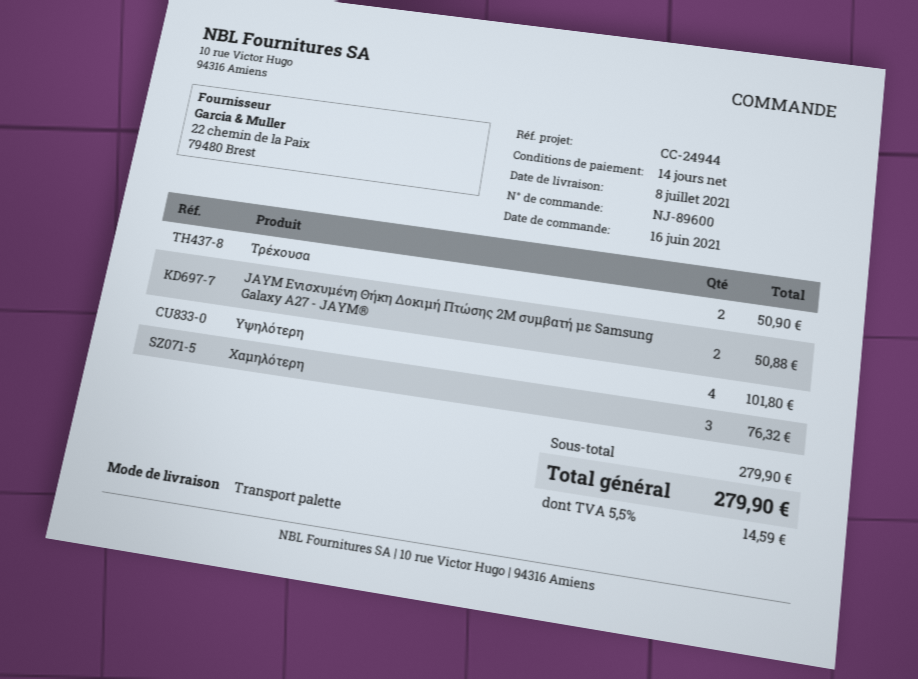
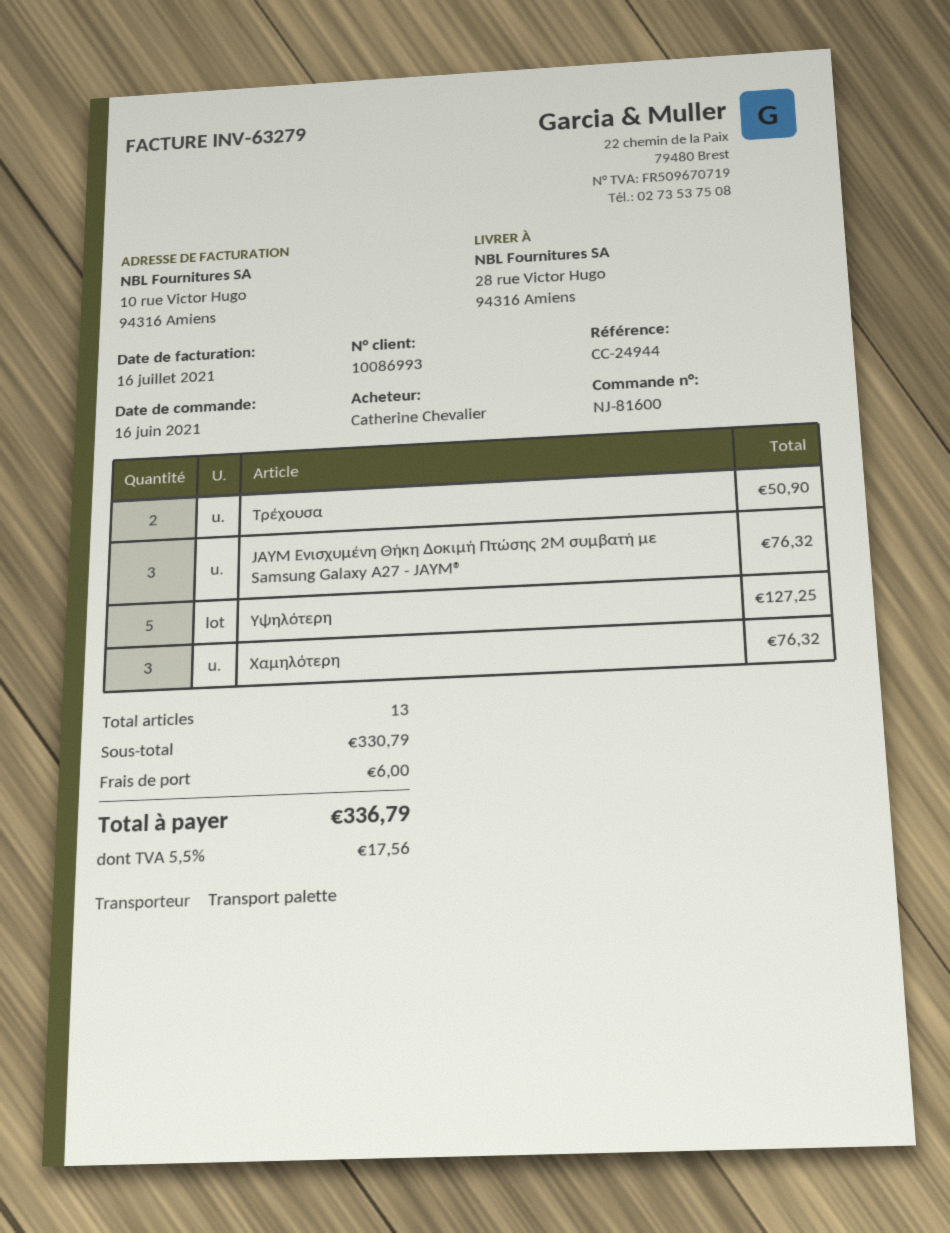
order number: NJ-89600 -> NJ-81600
JAYM Ενισχυμένη Θήκη Δοκιμή Πτώσης 2M συμβατή με Samsung Galaxy A27 - JAYM®: 2 for 50.88 -> 3 for 76.32
Υψηλότερη: 4 for 101.80 -> 5 for 127.25
subtotal: 279.90 -> 330.79
shipping: none -> 6.00
tax: 5.5% = 14.59 -> 5.5% = 17.56
total: 279.90 -> 336.79

